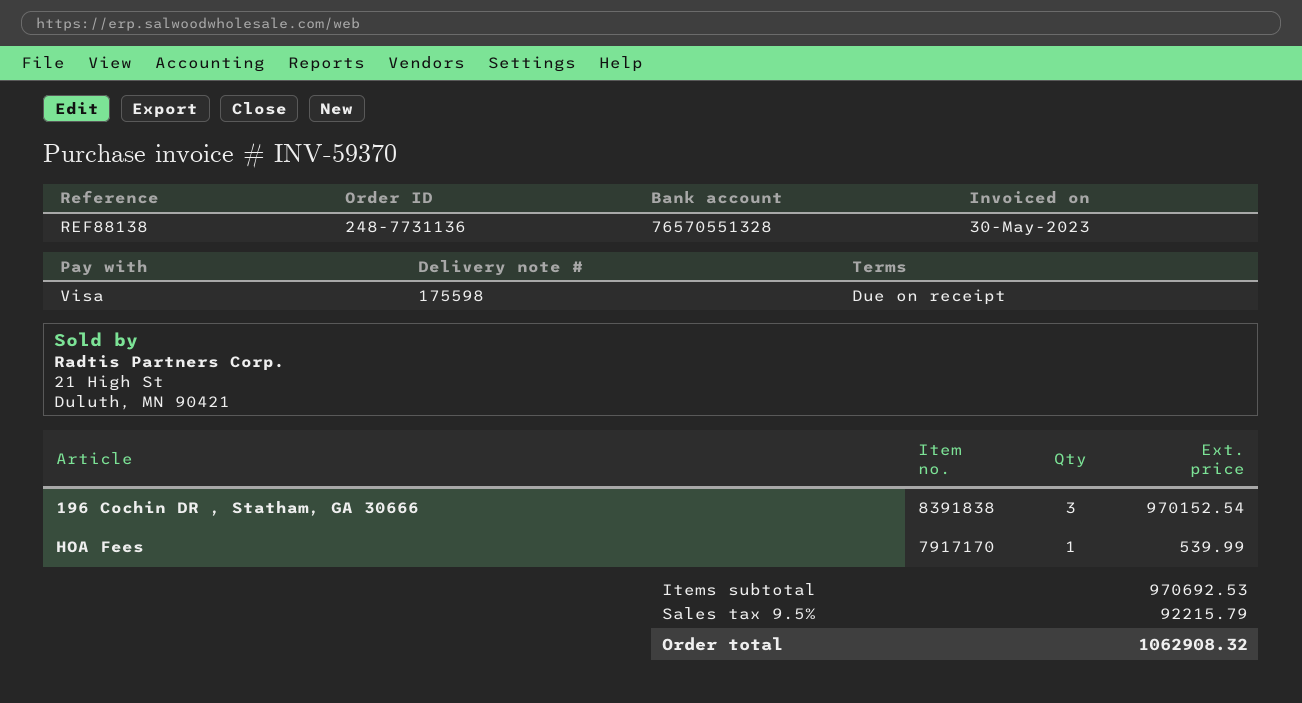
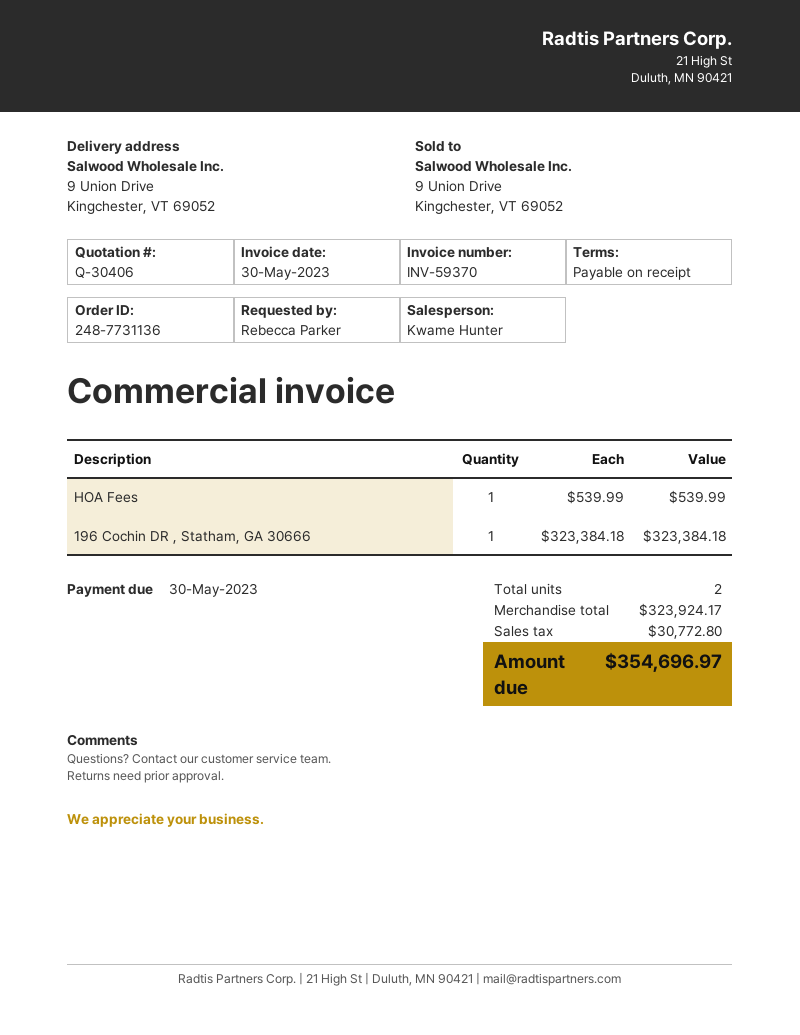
196 Cochin DR , Statham, GA 30666: 3 for 970152.54 -> 1 for 323384.18
subtotal: 970692.53 -> 323924.17
tax: 92215.79 -> 30772.80
total: 1062908.32 -> 354696.97

